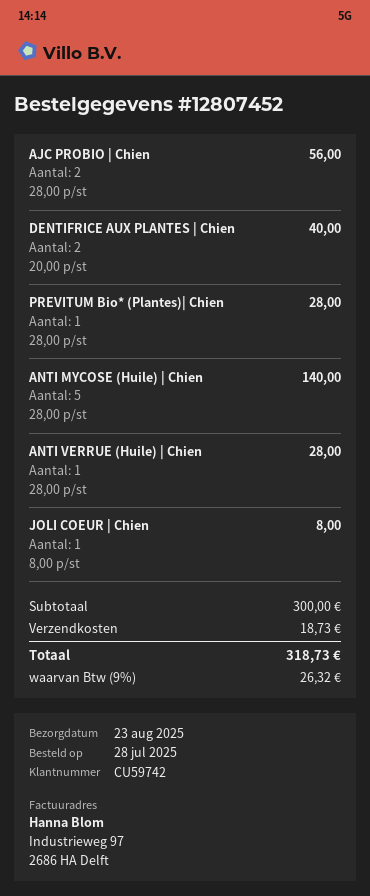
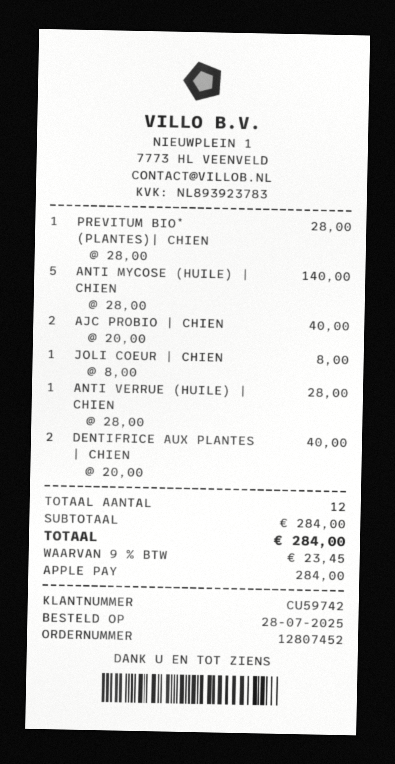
AJC PROBIO | Chien: 2 x 28.00 = 56.00 -> 2 x 20.00 = 40.00
subtotal: 300.00 -> 284.00
shipping: 18.73 -> none
tax: 9% = 26.32 -> 9% = 23.45
total: 318.73 -> 284.00

